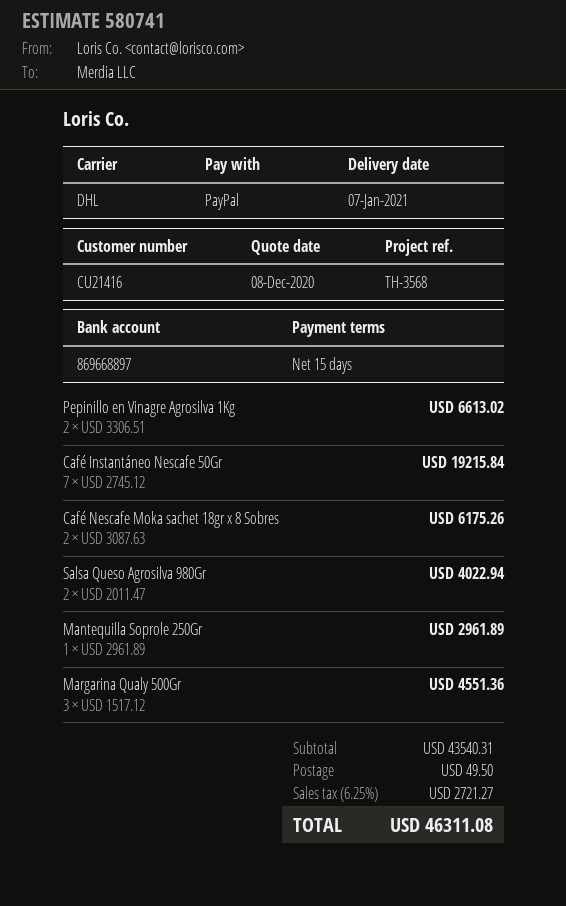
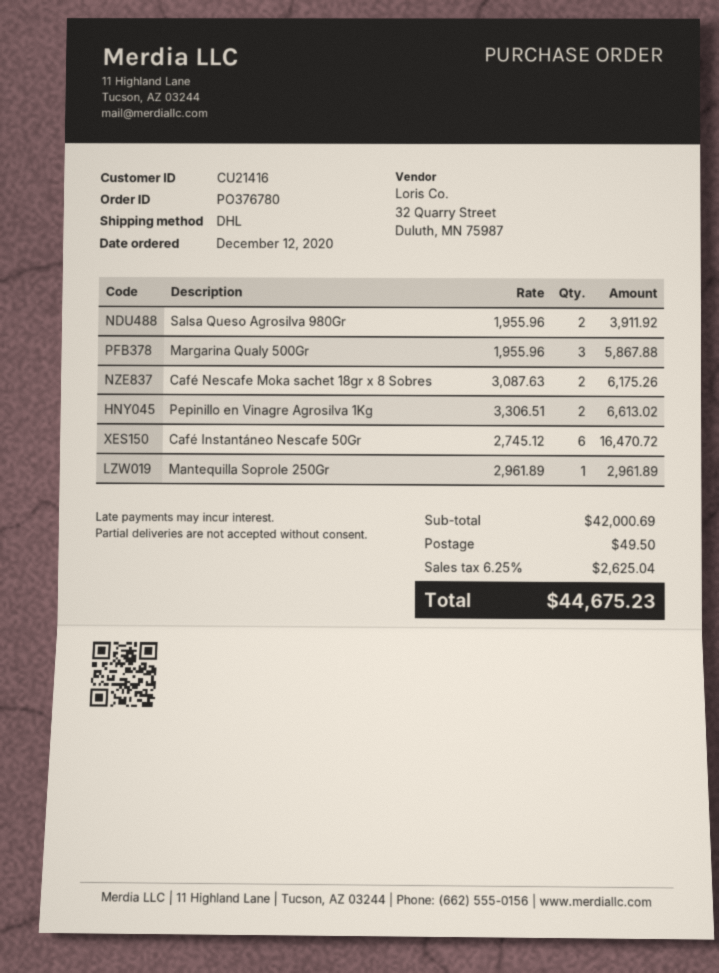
Café Instantáneo Nescafe 50Gr: 7 x 2745.12 = 19215.84 -> 6 x 2745.12 = 16470.72
Salsa Queso Agrosilva 980Gr: 2 x 2011.47 = 4022.94 -> 2 x 1955.96 = 3911.92
Margarina Qualy 500Gr: 3 x 1517.12 = 4551.36 -> 3 x 1955.96 = 5867.88
subtotal: 43540.31 -> 42000.69
tax: 6.25% = 2721.27 -> 6.25% = 2625.04
total: 46311.08 -> 44675.23

